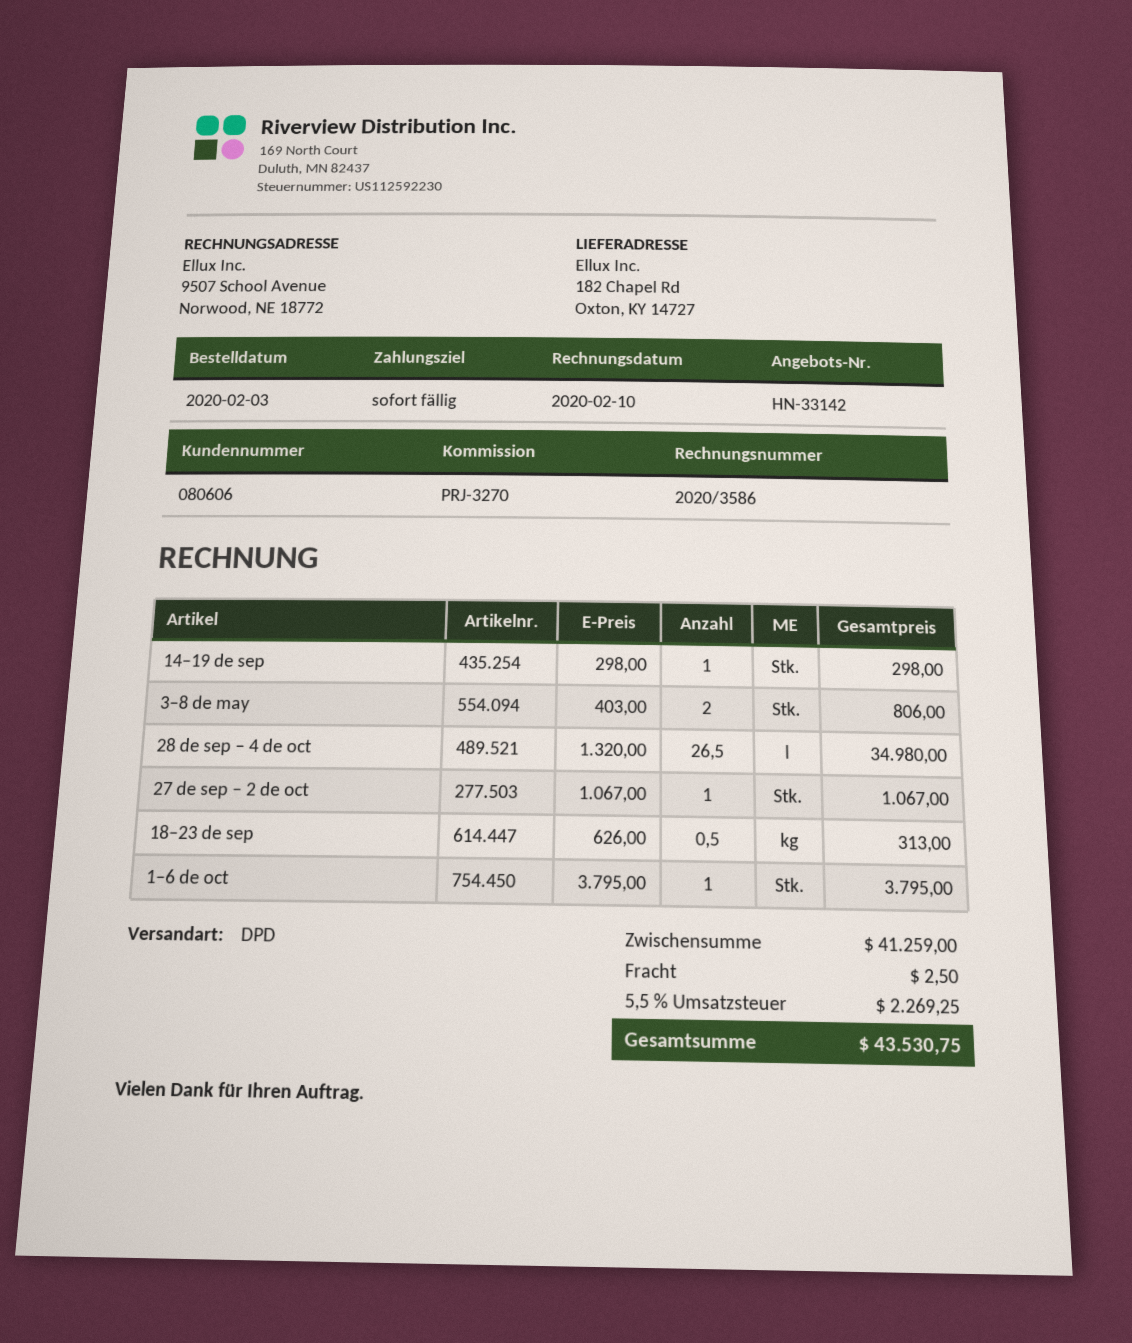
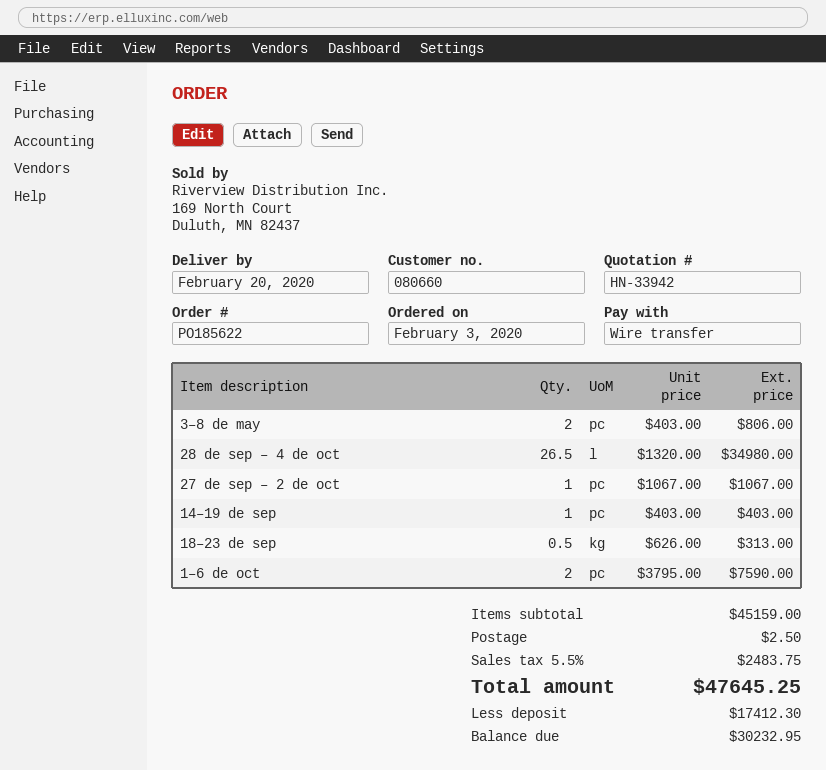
quote number: HN-33142 -> HN-33942
customer number: 080606 -> 080660
14–19 de sep: 1 x 298.00 = 298.00 -> 1 x 403.00 = 403.00
1–6 de oct: 1 x 3795.00 = 3795.00 -> 2 x 3795.00 = 7590.00
subtotal: 41259.00 -> 45159.00
tax: 5.5% = 2269.25 -> 5.5% = 2483.75
total: 43530.75 -> 47645.25

